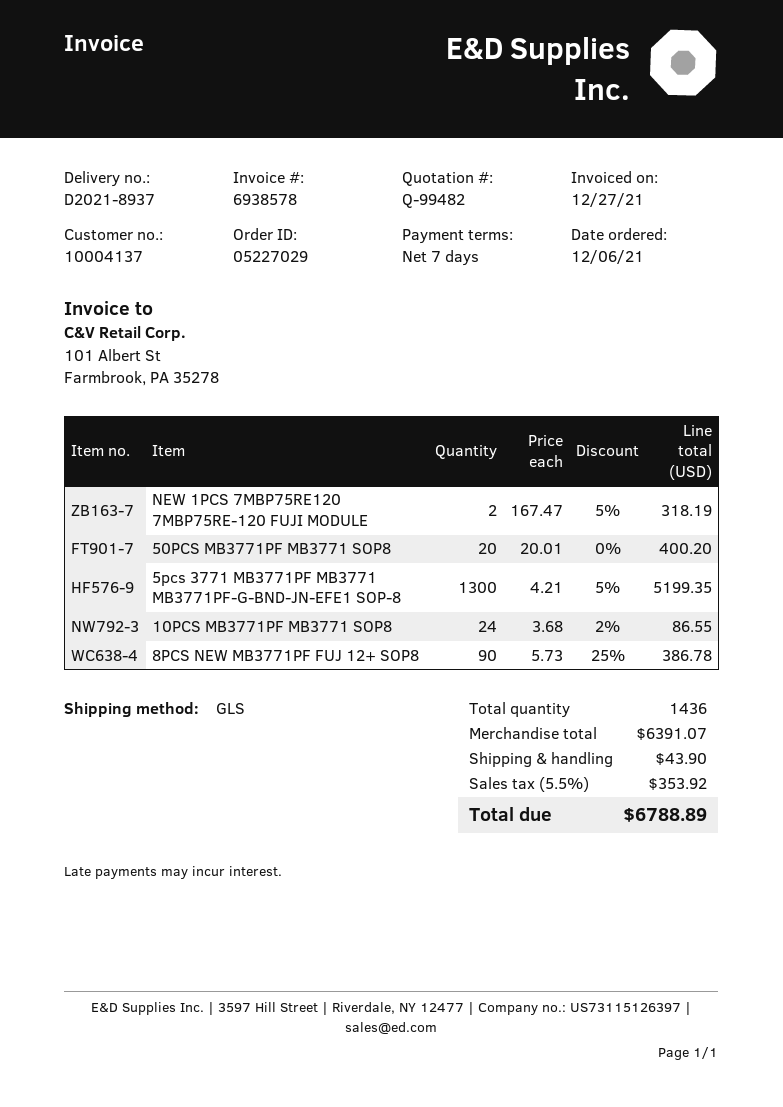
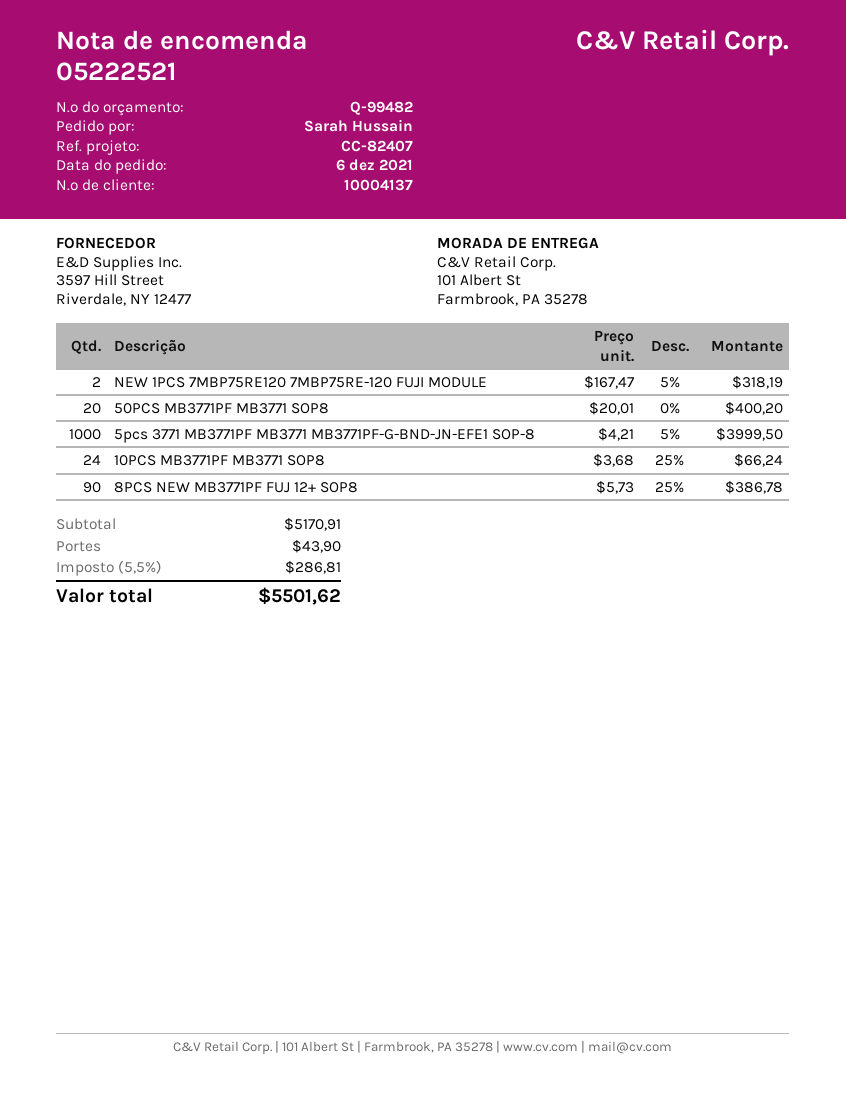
order number: 05227029 -> 05222521
5pcs 3771 MB3771PF MB3771 MB3771PF-G-BND-JN-EFE1 SOP-8: 1300 x 4.21 - 5% = 5199.35 -> 1000 x 4.21 - 5% = 3999.50
10PCS MB3771PF MB3771 SOP8: 24 x 3.68 - 2% = 86.55 -> 24 x 3.68 - 25% = 66.24
subtotal: 6391.07 -> 5170.91
tax: 5.5% = 353.92 -> 5.5% = 286.81
total: 6788.89 -> 5501.62

